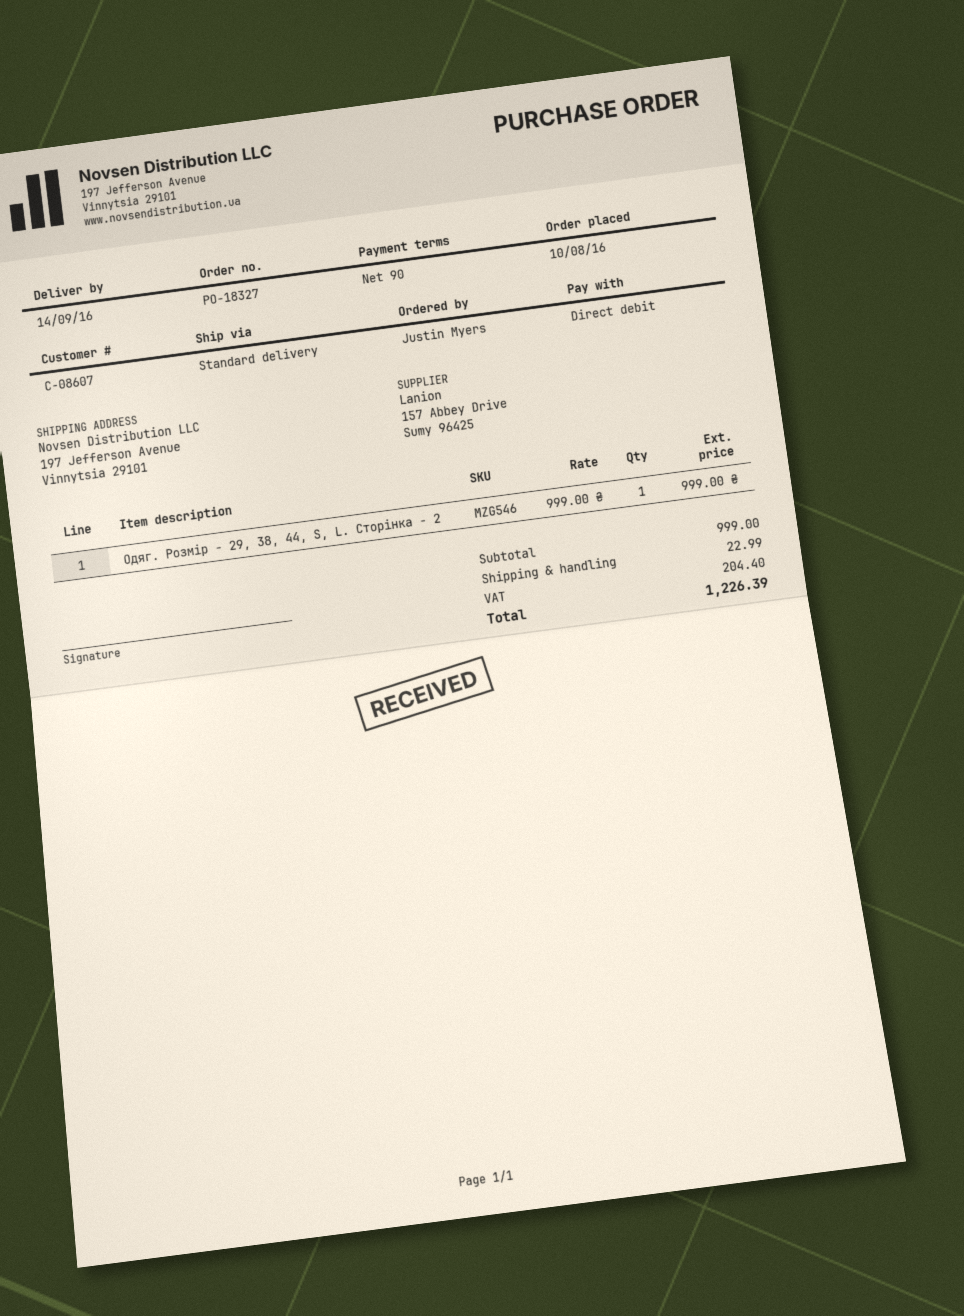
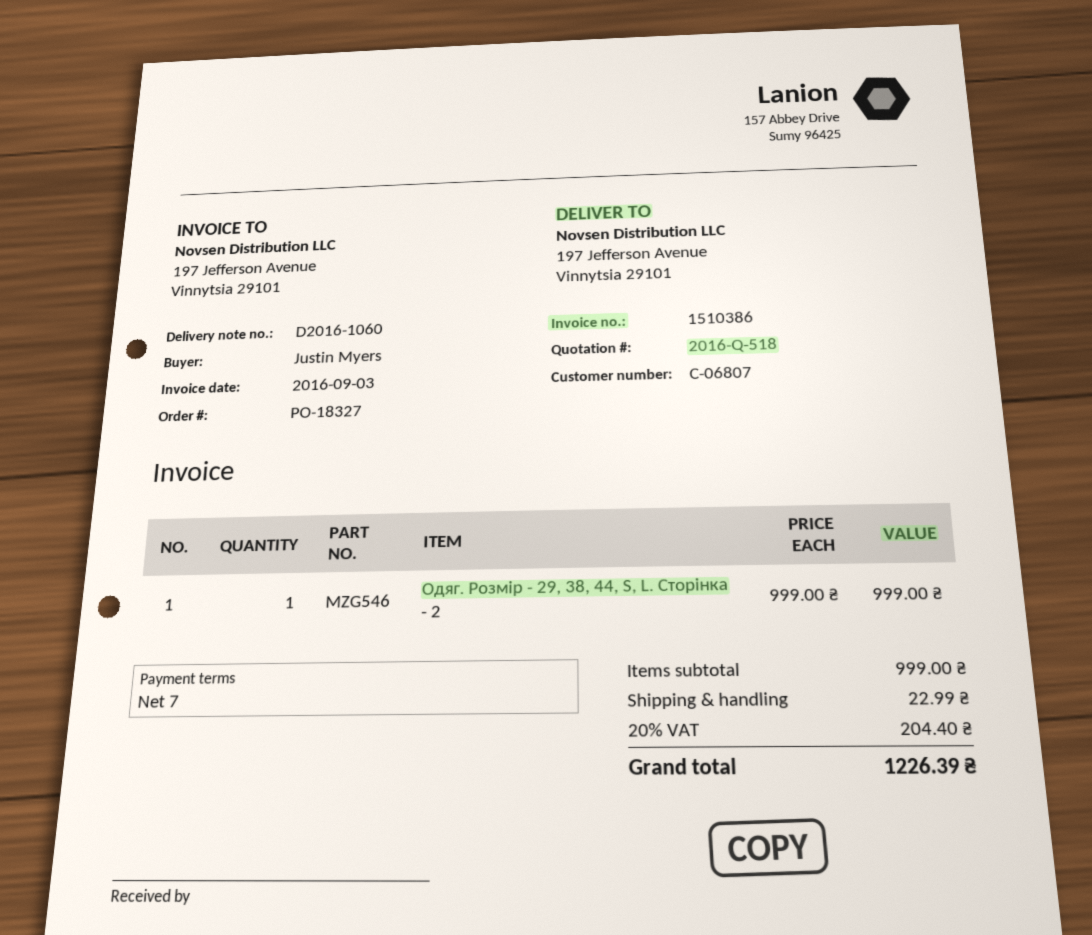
payment terms: 90 days -> 7 days
customer number: C-08607 -> C-06807

